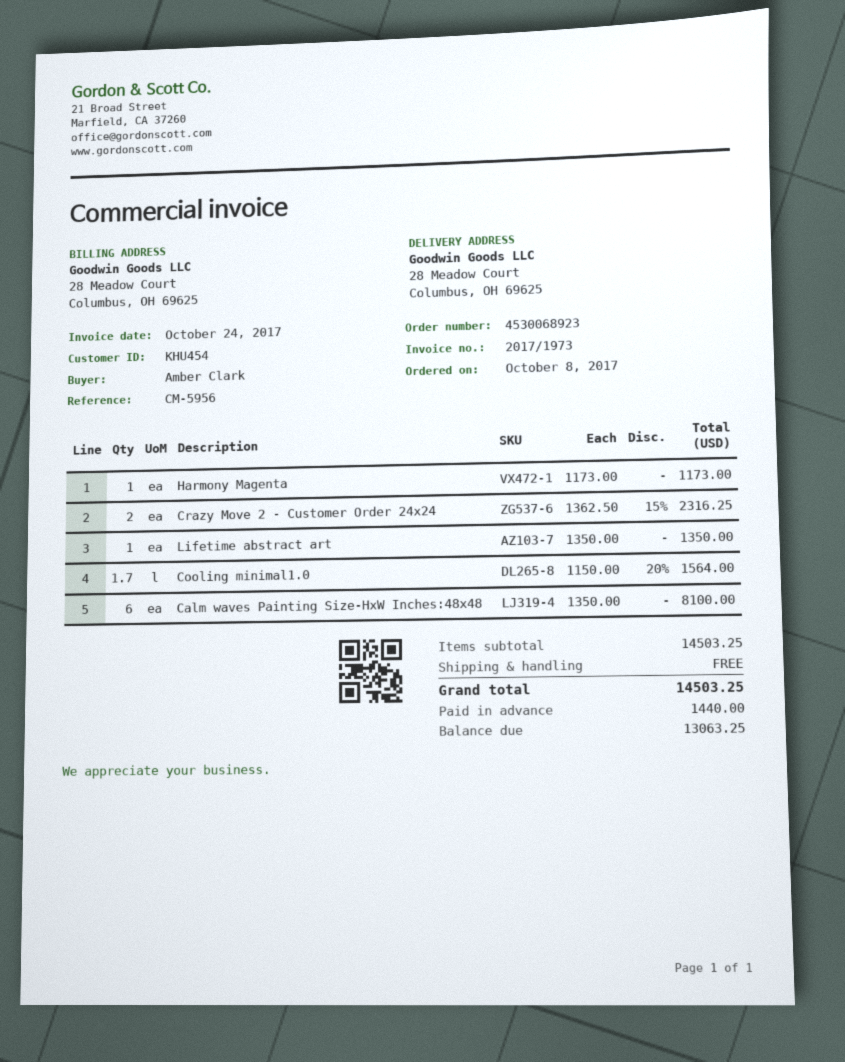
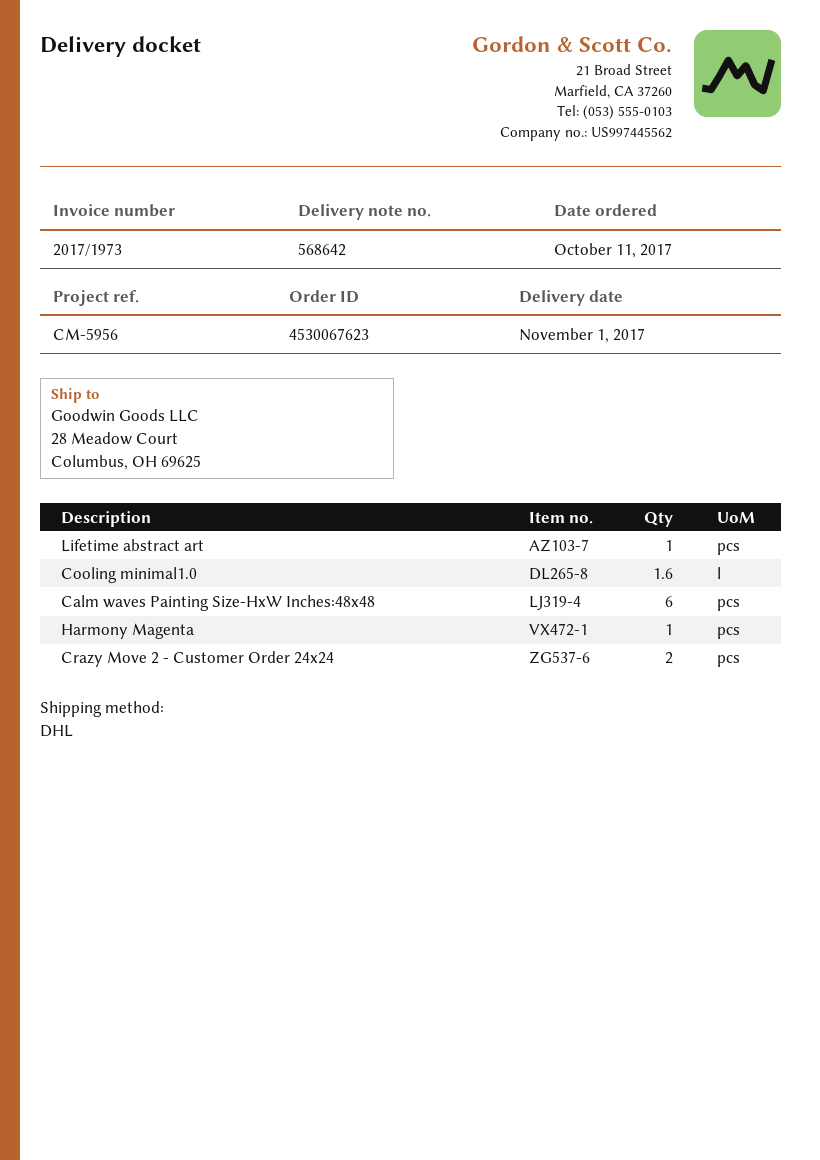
order number: 4530068923 -> 4530067623
order date: 2017-10-08 -> 2017-10-11
Cooling minimal1.0: 1.7 -> 1.6

